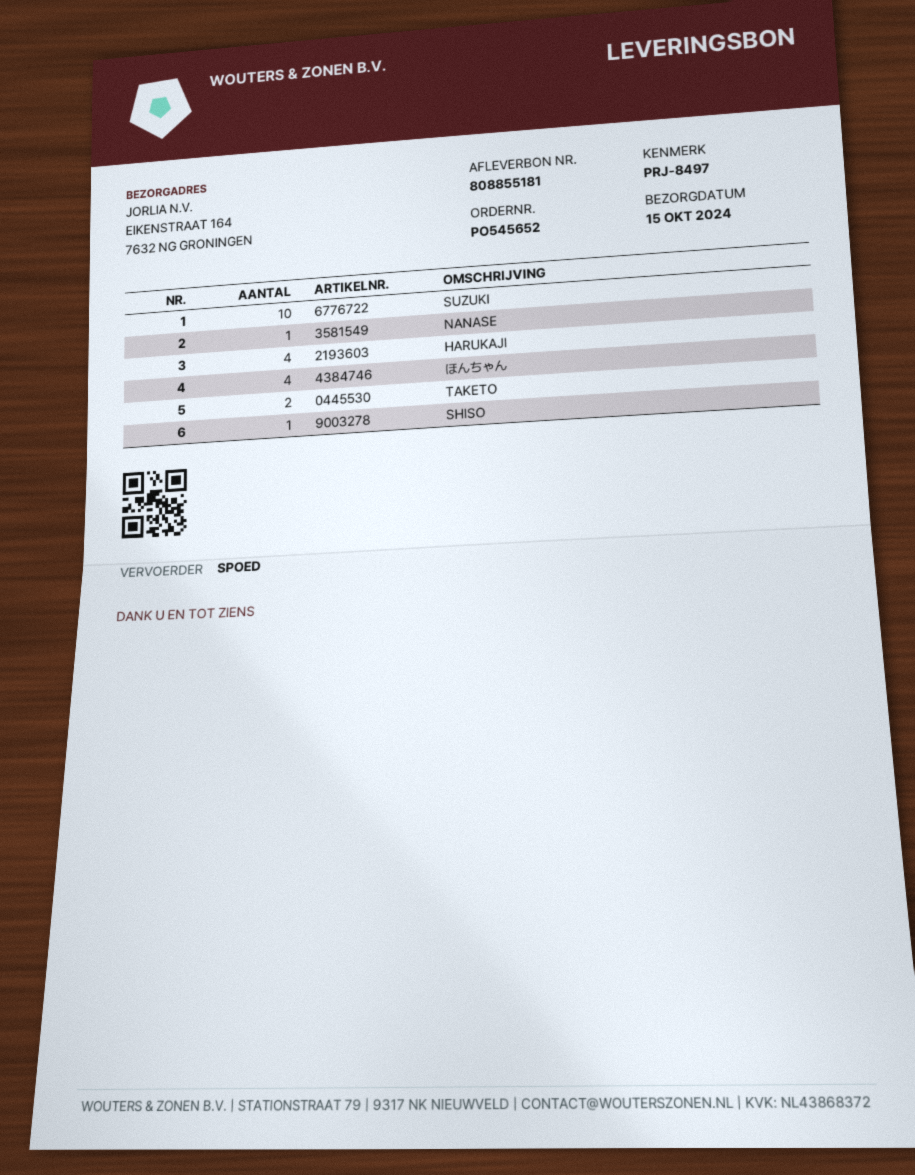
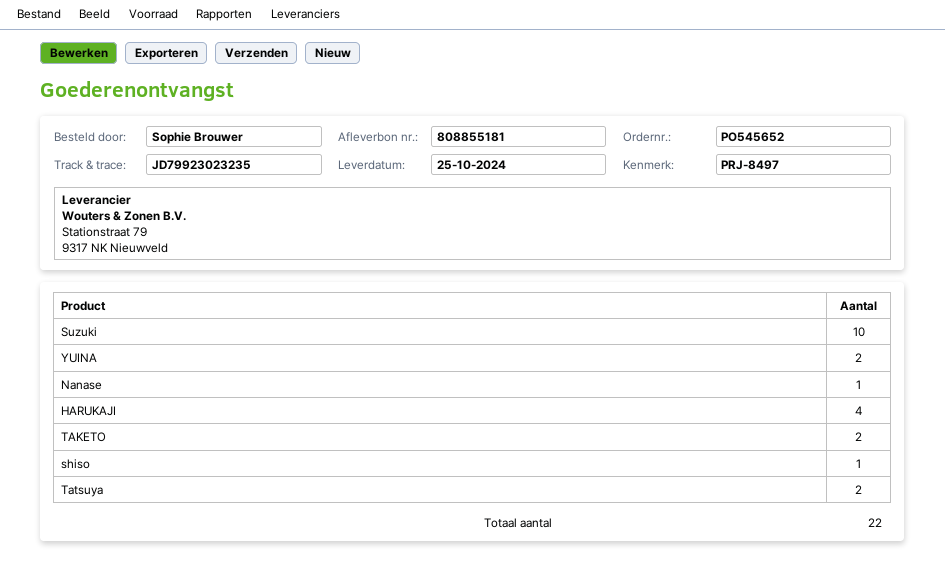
delivery date: 2024-10-15 -> 2024-10-25
ほんちゃん: 4 -> none
YUINA: none -> 2
Tatsuya: none -> 2

